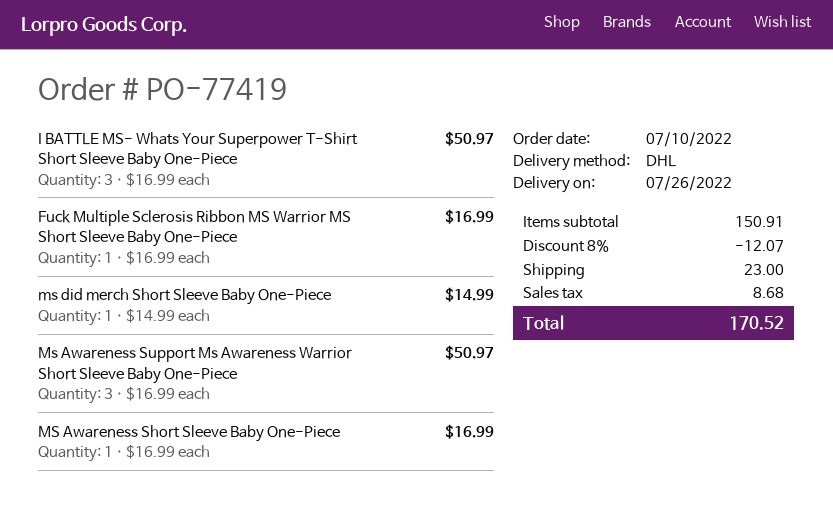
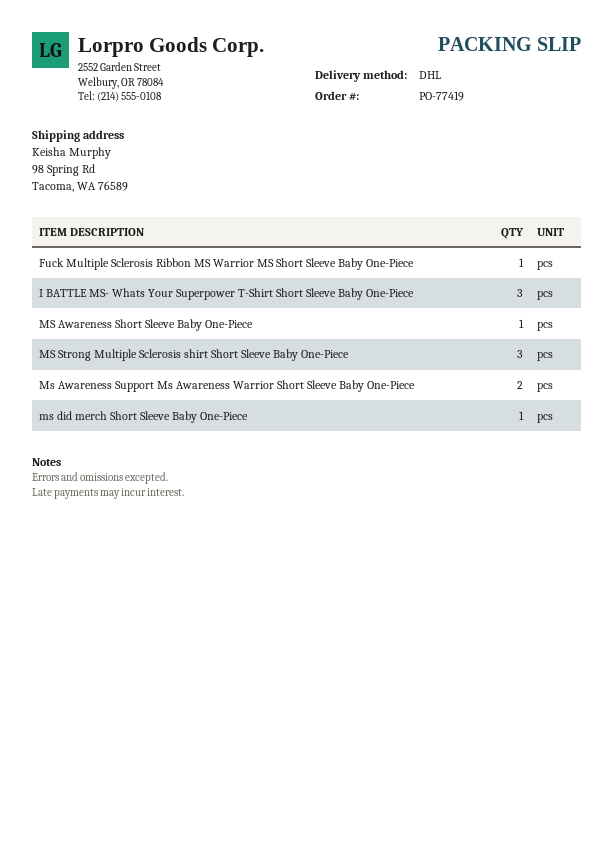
Ms Awareness Support Ms Awareness Warrior Short Sleeve Baby One-Piece: 3 -> 2
MS Strong Multiple Sclerosis shirt Short Sleeve Baby One-Piece: none -> 3

